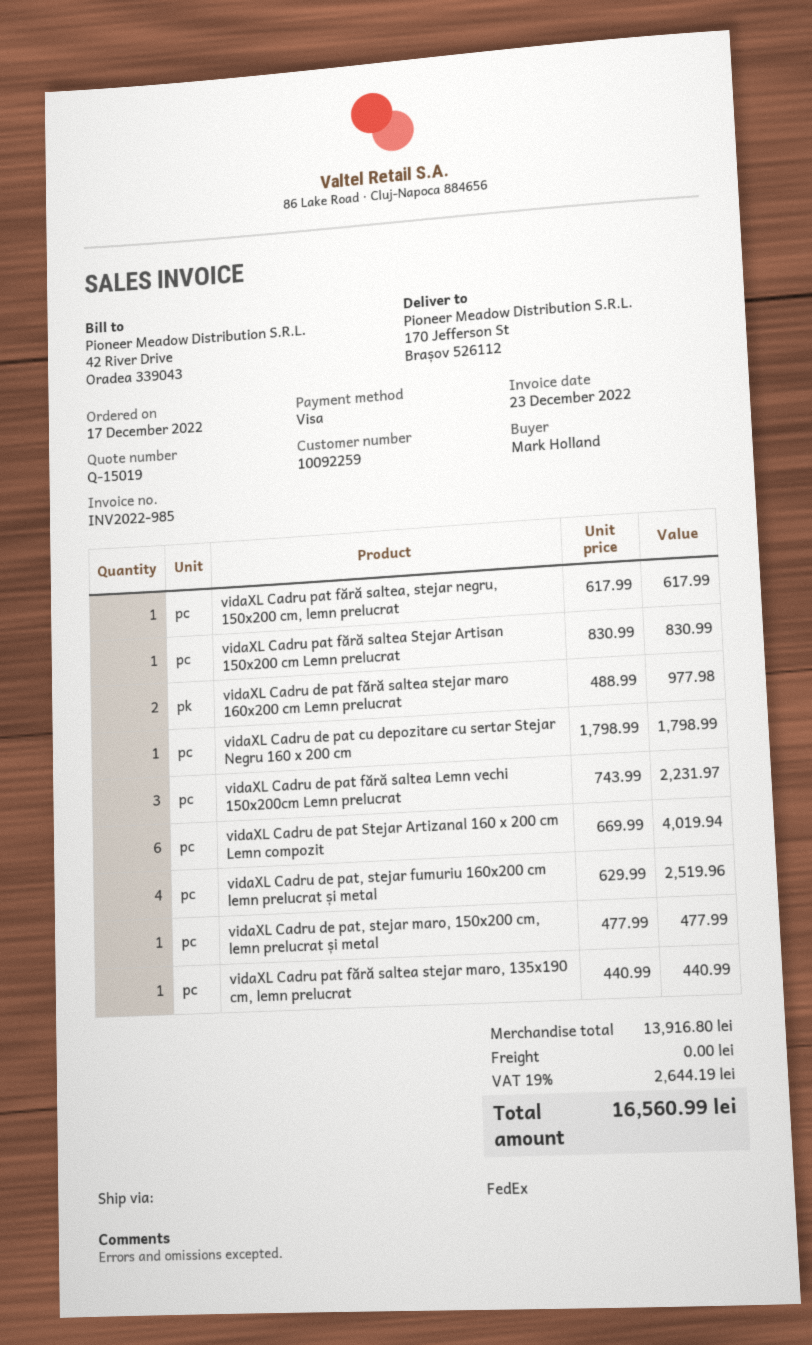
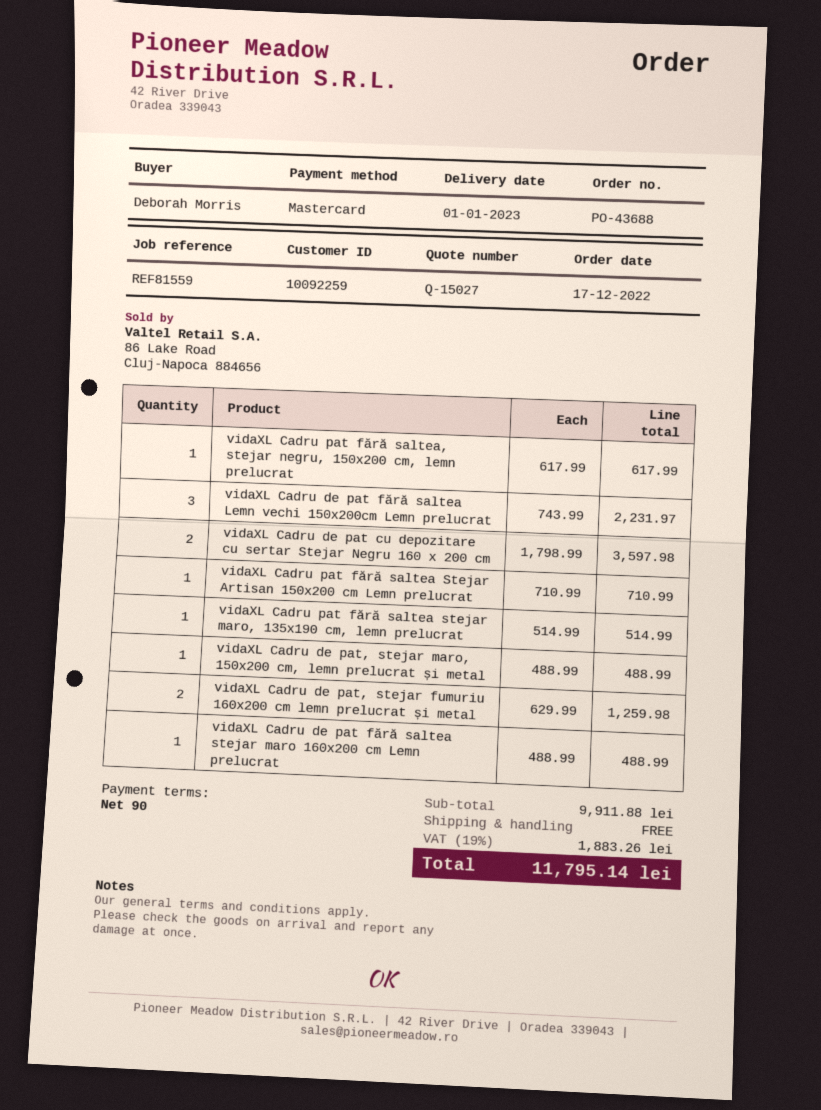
quote number: Q-15019 -> Q-15027
ordered by: Mark Holland -> Deborah Morris
payment method: Visa -> Mastercard
vidaXL Cadru pat fără saltea Stejar Artisan 150x200 cm Lemn prelucrat: 1 x 830.99 = 830.99 -> 1 x 710.99 = 710.99
vidaXL Cadru de pat fără saltea stejar maro 160x200 cm Lemn prelucrat: 2 x 488.99 = 977.98 -> 1 x 488.99 = 488.99
vidaXL Cadru de pat cu depozitare cu sertar Stejar Negru 160 x 200 cm: 1 x 1798.99 = 1798.99 -> 2 x 1798.99 = 3597.98
vidaXL Cadru de pat Stejar Artizanal 160 x 200 cm Lemn compozit: 6 x 669.99 = 4019.94 -> none
vidaXL Cadru de pat, stejar fumuriu 160x200 cm lemn prelucrat și metal: 4 x 629.99 = 2519.96 -> 2 x 629.99 = 1259.98
vidaXL Cadru de pat, stejar maro, 150x200 cm, lemn prelucrat și metal: 1 x 477.99 = 477.99 -> 1 x 488.99 = 488.99
vidaXL Cadru pat fără saltea stejar maro, 135x190 cm, lemn prelucrat: 1 x 440.99 = 440.99 -> 1 x 514.99 = 514.99
subtotal: 13916.80 -> 9911.88
tax: 19% = 2644.19 -> 19% = 1883.26
total: 16560.99 -> 11795.14

